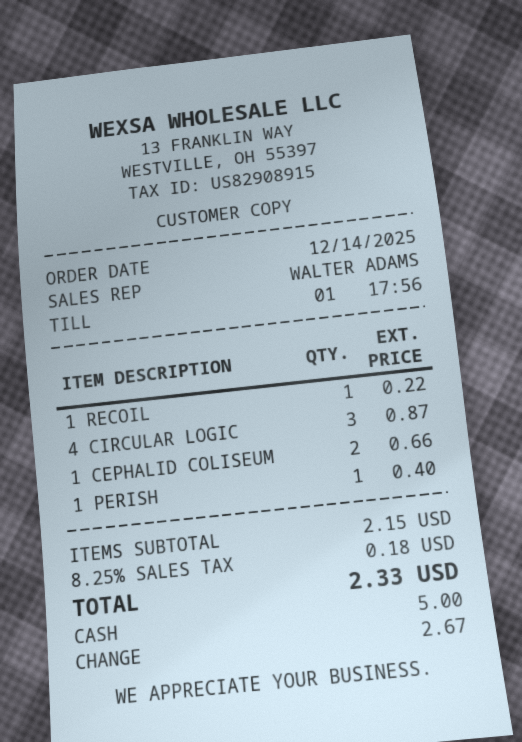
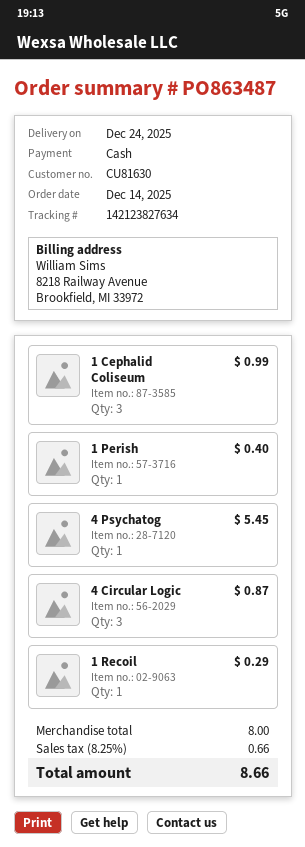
1 RECOIL: 1 for 0.22 -> 1 for 0.29
1 CEPHALID COLISEUM: 2 for 0.66 -> 3 for 0.99
4 Psychatog: none -> 1 for 5.45
subtotal: 2.15 -> 8.00
tax: 8.25% = 0.18 -> 8.25% = 0.66
total: 2.33 -> 8.66

